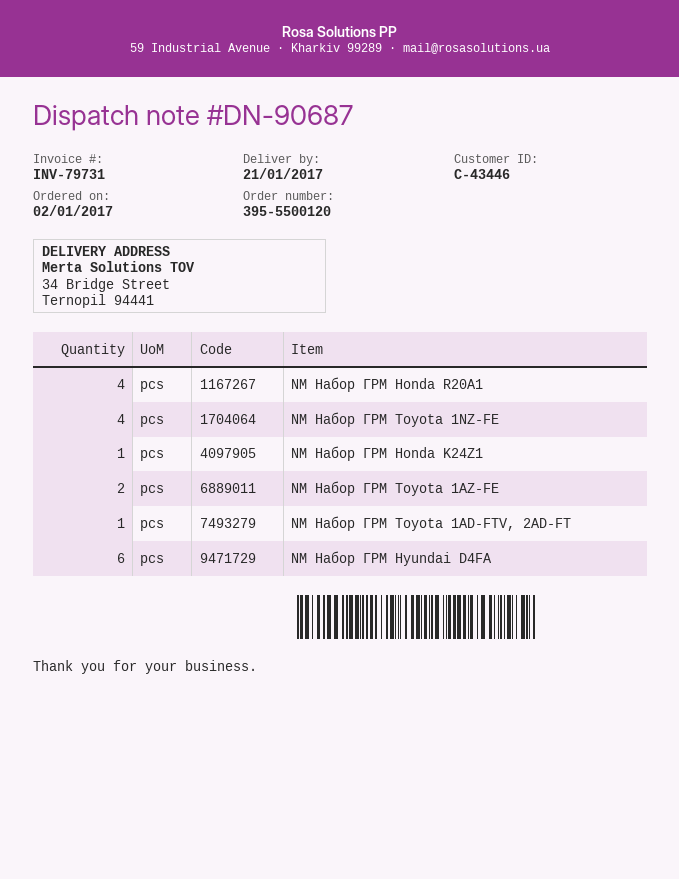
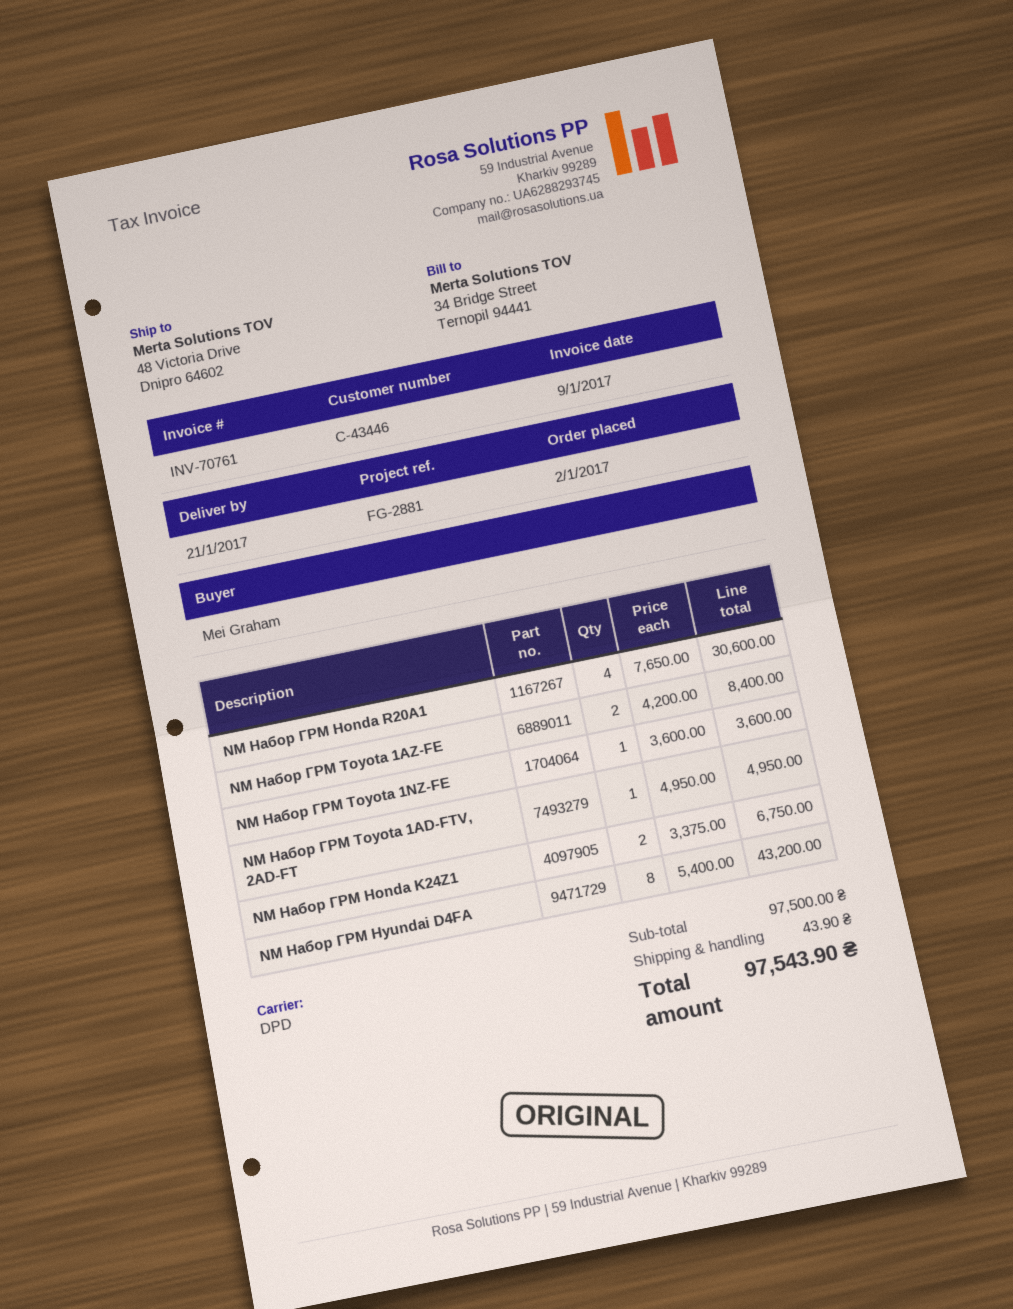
invoice number: INV-79731 -> INV-70761
ship to: 34 Bridge Street, Ternopil 94441 -> 48 Victoria Drive, Dnipro 64602
NM Набор ГРМ Toyota 1NZ-FE: 4 -> 1
NM Набор ГРМ Honda K24Z1: 1 -> 2
NM Набор ГРМ Hyundai D4FA: 6 -> 8

